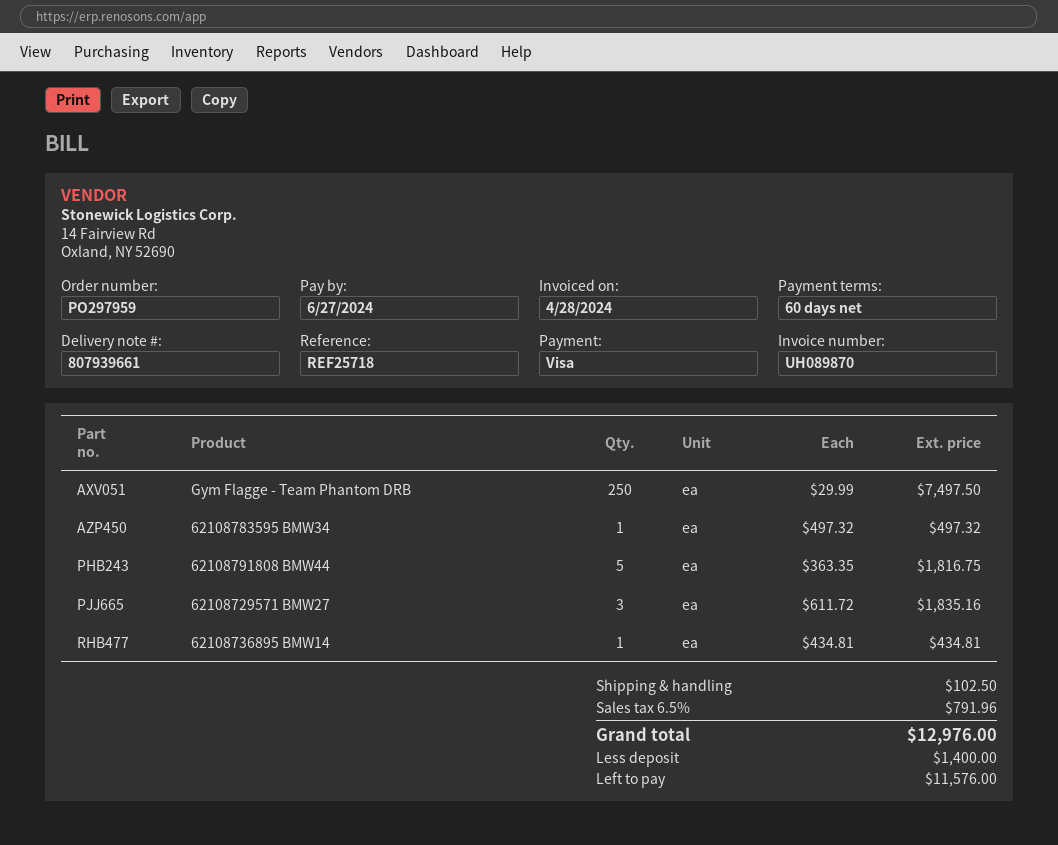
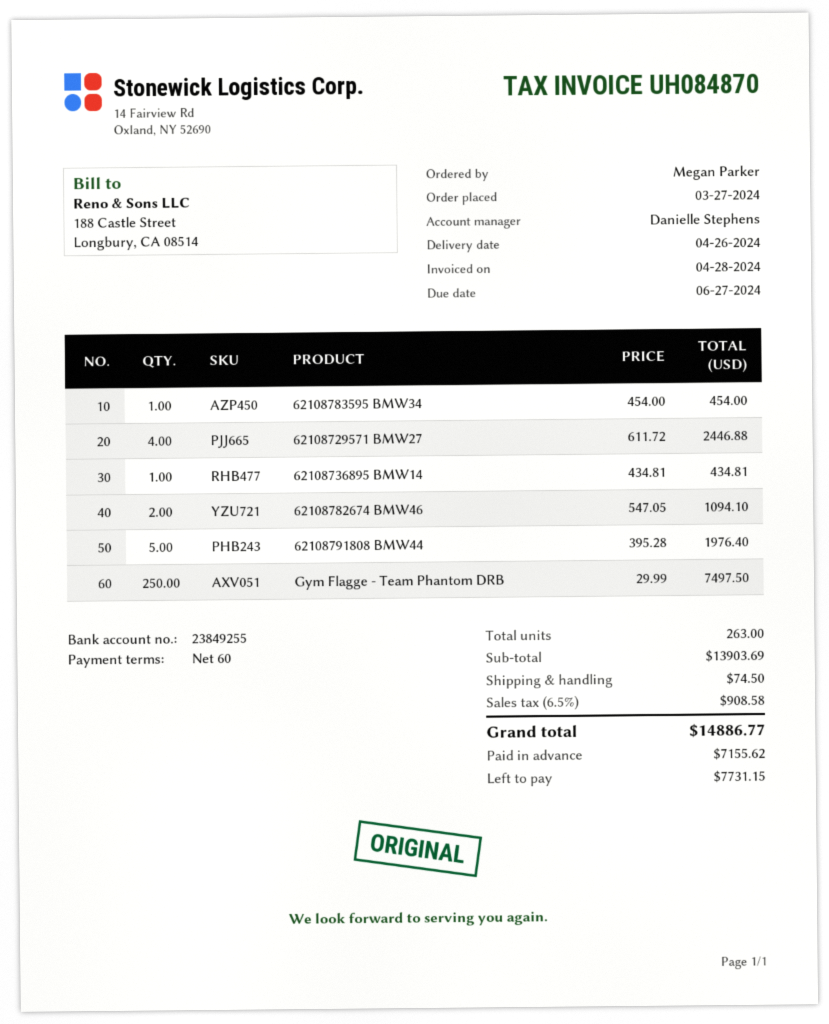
invoice number: UH089870 -> UH084870
62108783595 BMW34: 1 x 497.32 = 497.32 -> 1 x 454.00 = 454.00
62108791808 BMW44: 5 x 363.35 = 1816.75 -> 5 x 395.28 = 1976.40
62108729571 BMW27: 3 x 611.72 = 1835.16 -> 4 x 611.72 = 2446.88
62108782674 BMW46: none -> 2 x 547.05 = 1094.10
shipping: 102.50 -> 74.50
tax: 6.5% = 791.96 -> 6.5% = 908.58
total: 12976.00 -> 14886.77
deposit: 1400.00 -> 7155.62
balance: 11576.00 -> 7731.15

